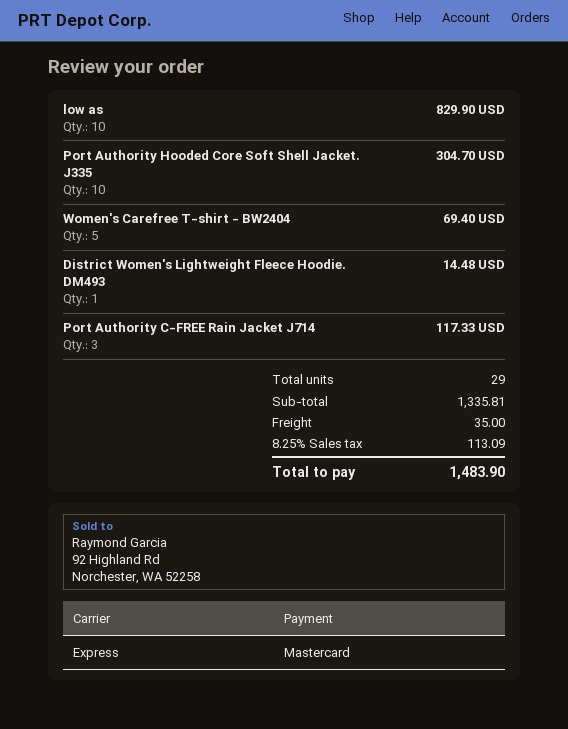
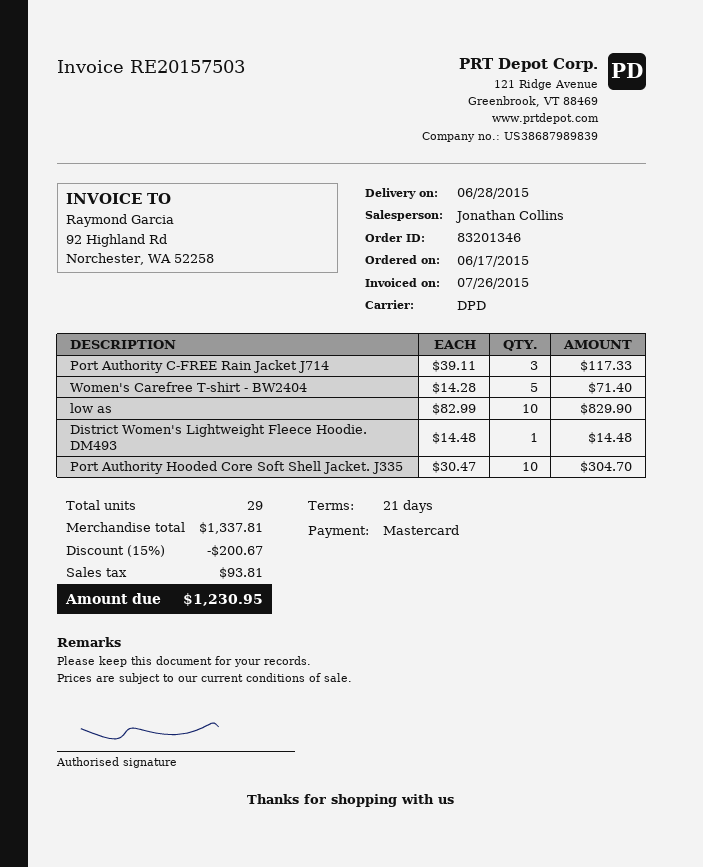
shipping method: express -> DPD
Women's Carefree T-shirt - BW2404: 5 for 69.40 -> 5 for 71.40
subtotal: 1335.81 -> 1337.81
discount: none -> 15% = 200.67
shipping: 35.00 -> none
tax: 113.09 -> 93.81
total: 1483.90 -> 1230.95

